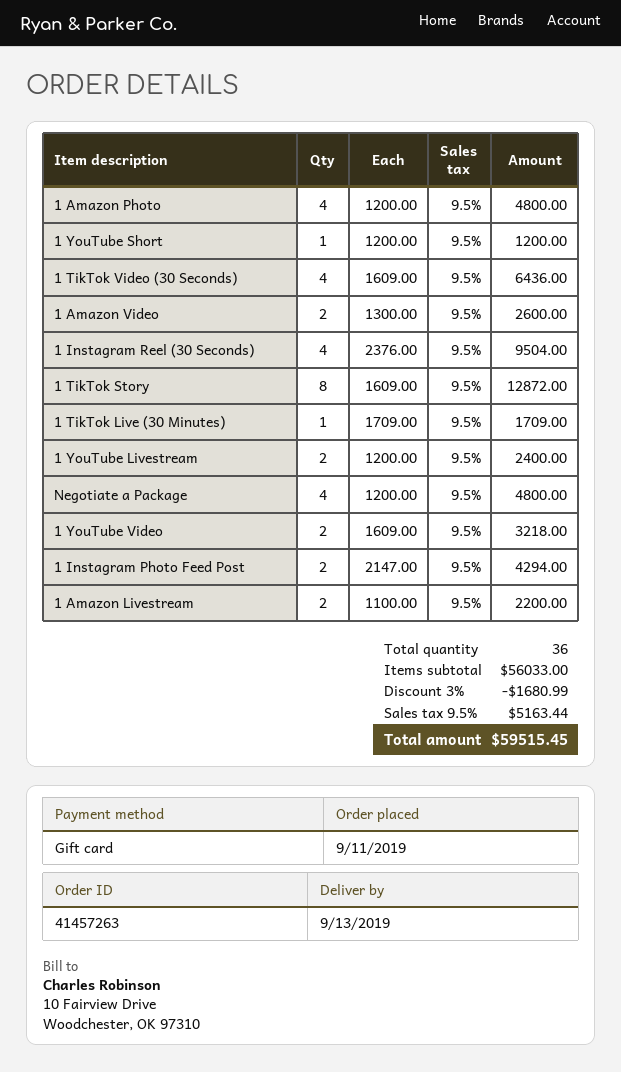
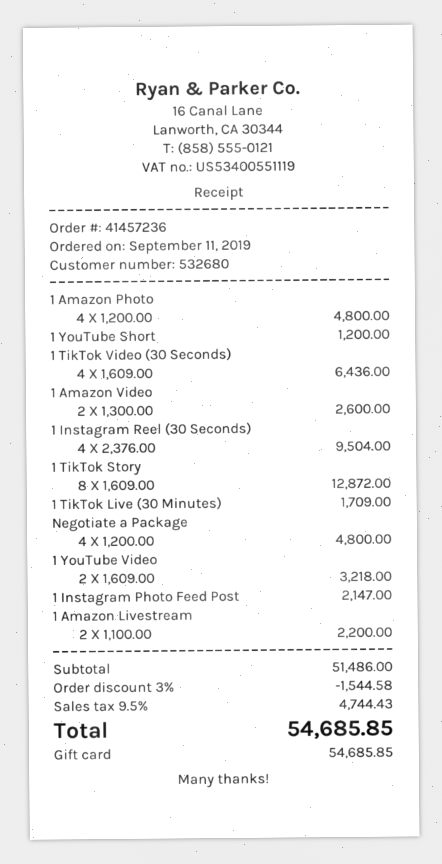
order number: 41457263 -> 41457236
1 YouTube Livestream: 2 x 1200.00 = 2400.00 -> none
1 Instagram Photo Feed Post: 2 x 2147.00 = 4294.00 -> 1 x 2147.00 = 2147.00
subtotal: 56033.00 -> 51486.00
discount: 3% = 1680.99 -> 3% = 1544.58
tax: 9.5% = 5163.44 -> 9.5% = 4744.43
total: 59515.45 -> 54685.85

